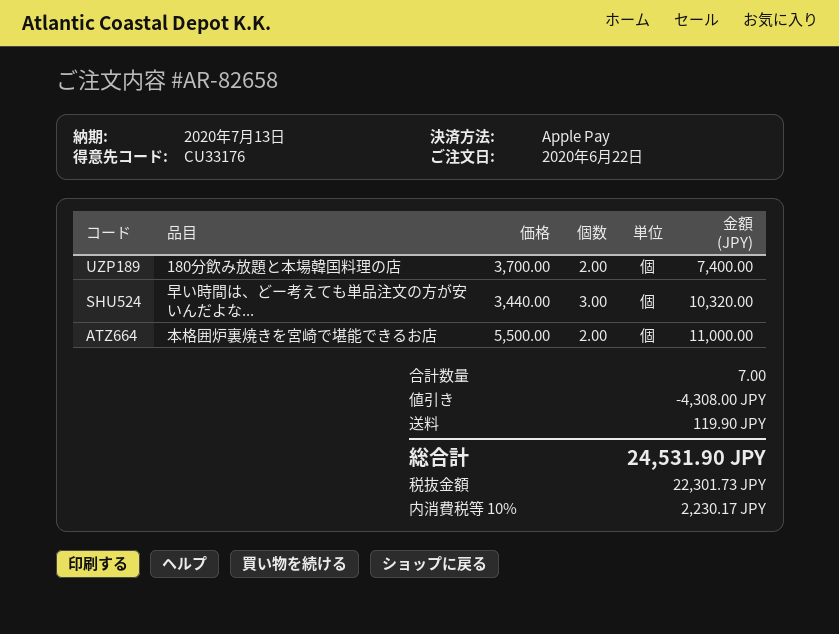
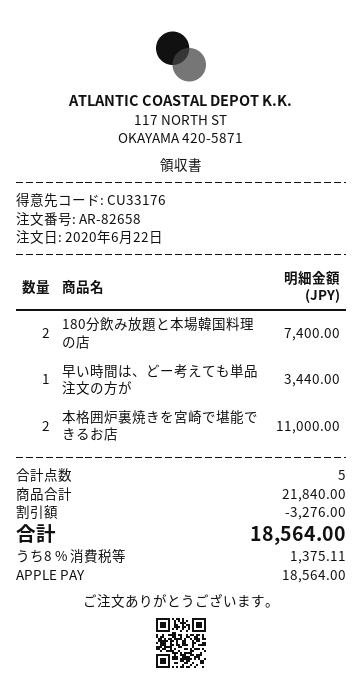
早い時間は、どー考えても単品注文の方が安いんだよな...: 3 for 10320.00 -> 1 for 3440.00
total quantity: 7 -> 5
discount: 4308.00 -> 3276.00
shipping: 119.90 -> none
tax: 10% = 2230.17 -> 8% = 1375.11
total: 24531.90 -> 18564.00

